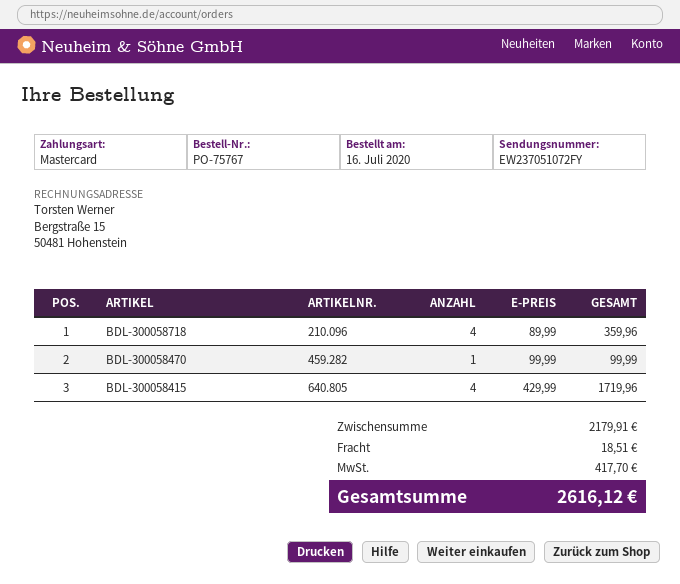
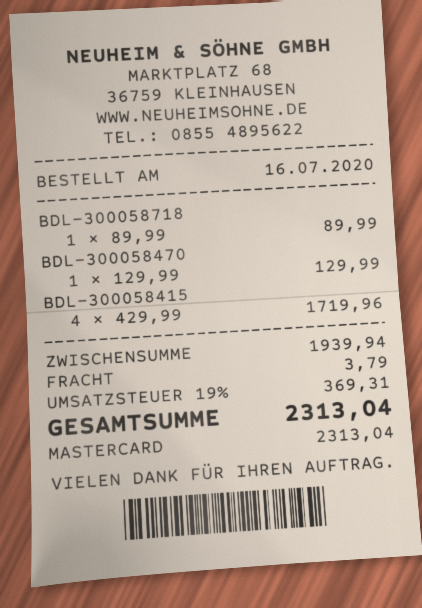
BDL-300058718: 4 x 89.99 = 359.96 -> 1 x 89.99 = 89.99
BDL-300058470: 1 x 99.99 = 99.99 -> 1 x 129.99 = 129.99
subtotal: 2179.91 -> 1939.94
shipping: 18.51 -> 3.79
tax: 417.70 -> 369.31
total: 2616.12 -> 2313.04

